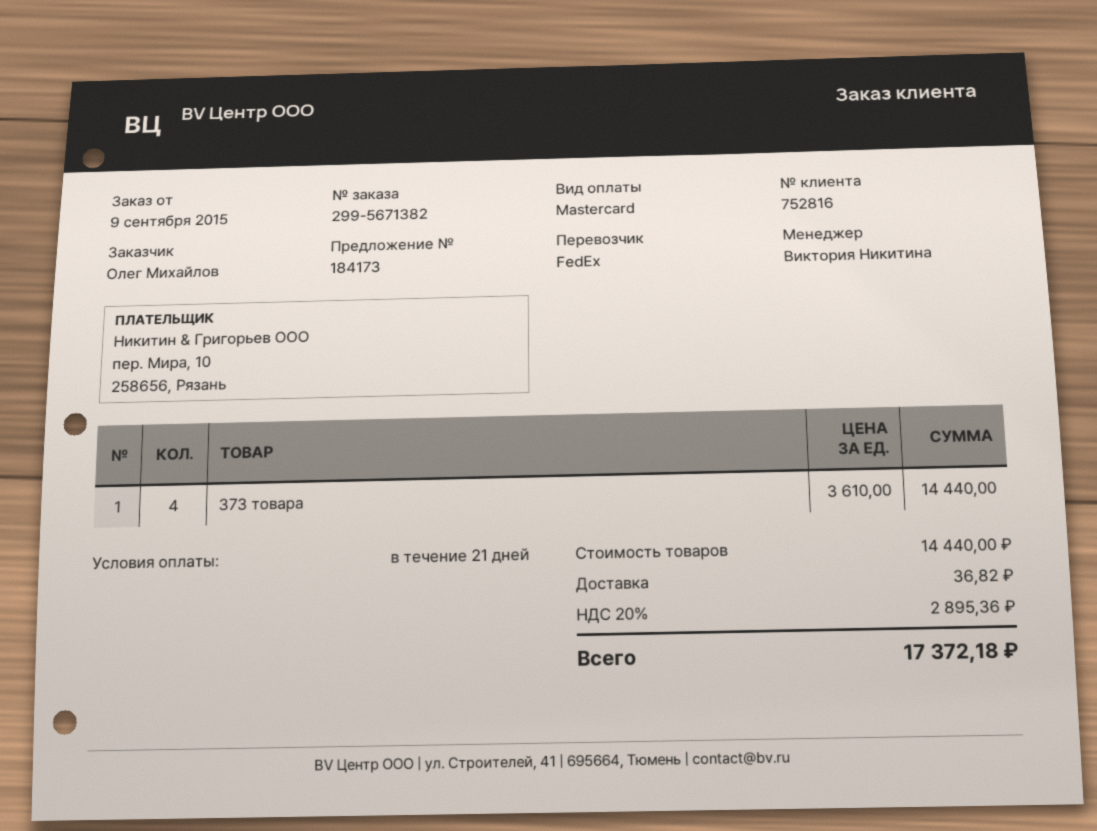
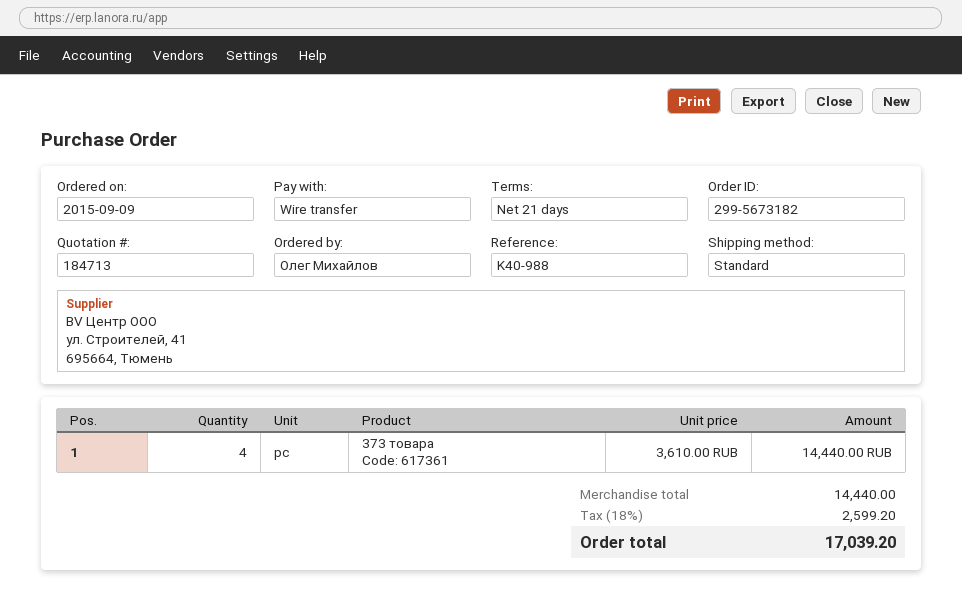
quote number: 184173 -> 184713
order number: 299-5671382 -> 299-5673182
payment method: Mastercard -> bank transfer
shipping method: FedEx -> standard
shipping: 36.82 -> none
tax: 20% = 2895.36 -> 18% = 2599.20
total: 17372.18 -> 17039.20

